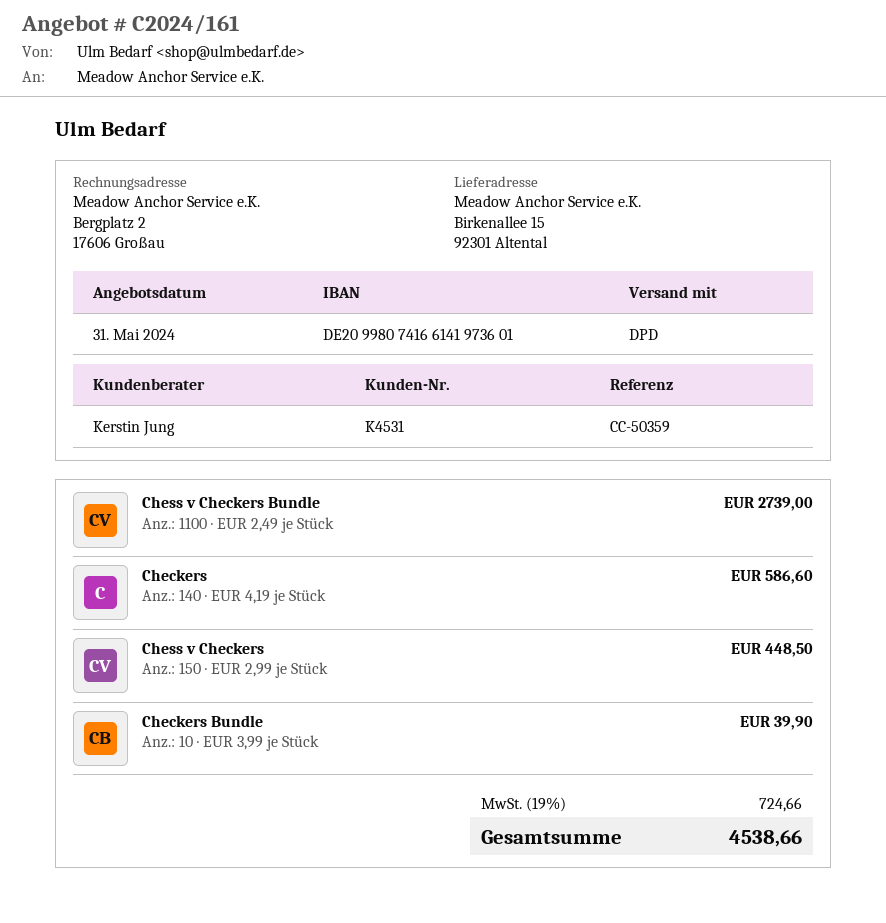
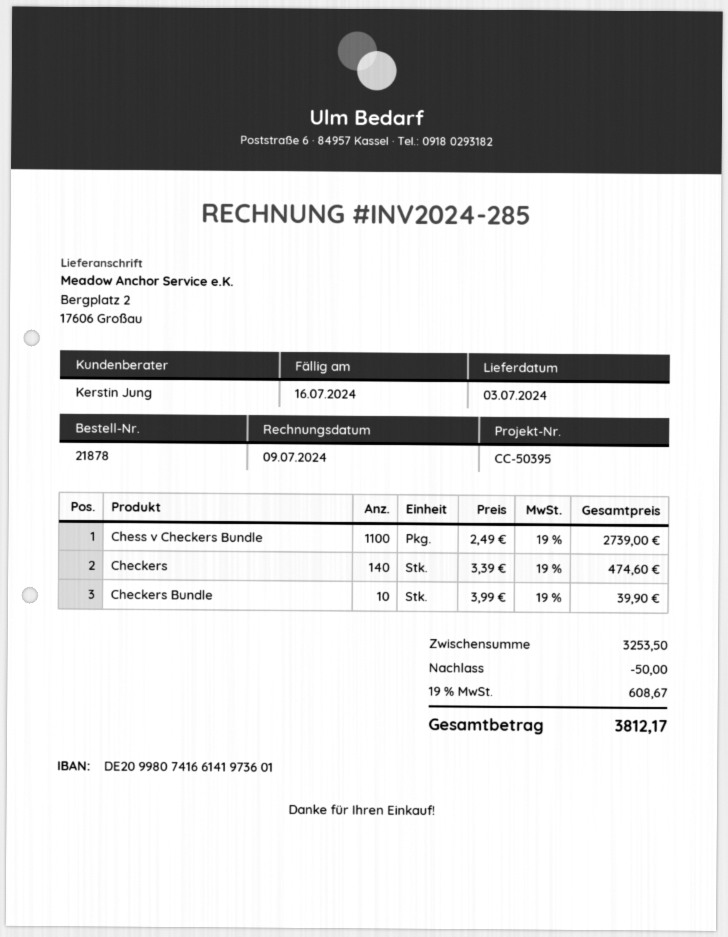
reference: CC-50359 -> CC-50395
ship to: Birkenallee 15, 92301 Altental -> Bergplatz 2, 17606 Großau
Checkers: 140 x 4.19 = 586.60 -> 140 x 3.39 = 474.60
Chess v Checkers: 150 x 2.99 = 448.50 -> none
discount: none -> 50.00
tax: 19% = 724.66 -> 19% = 608.67
total: 4538.66 -> 3812.17

